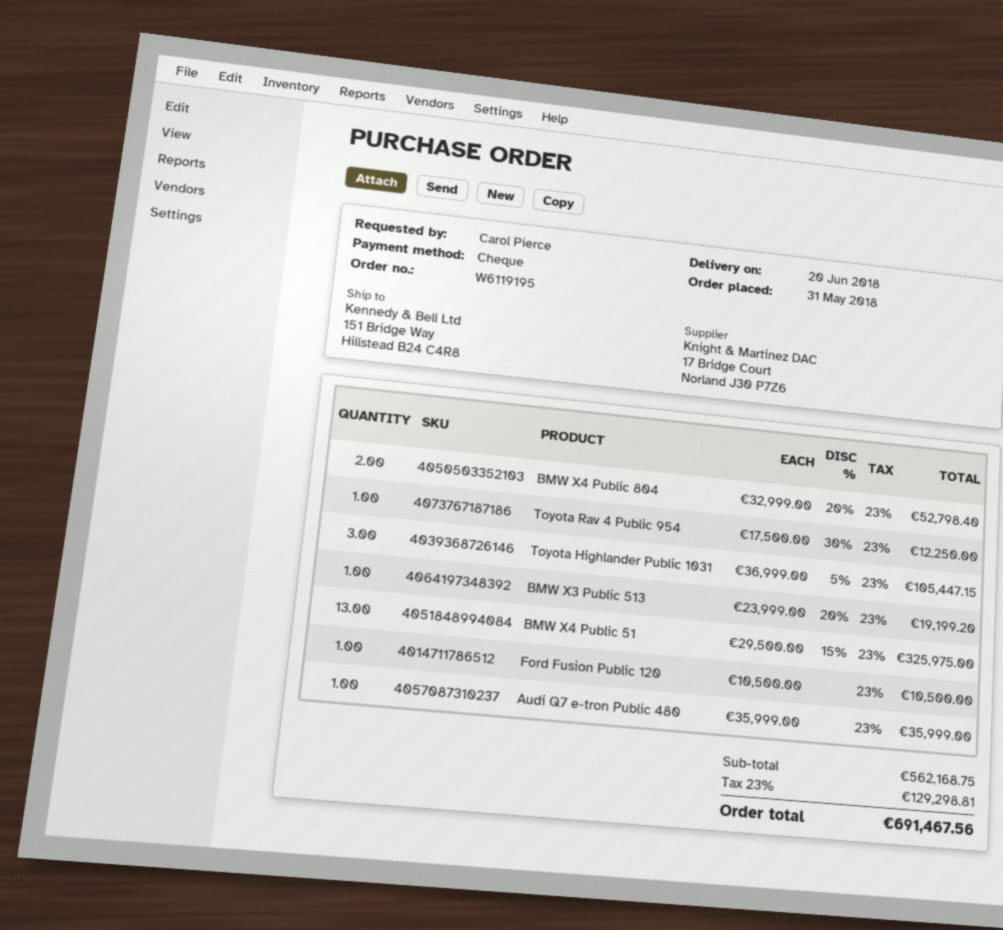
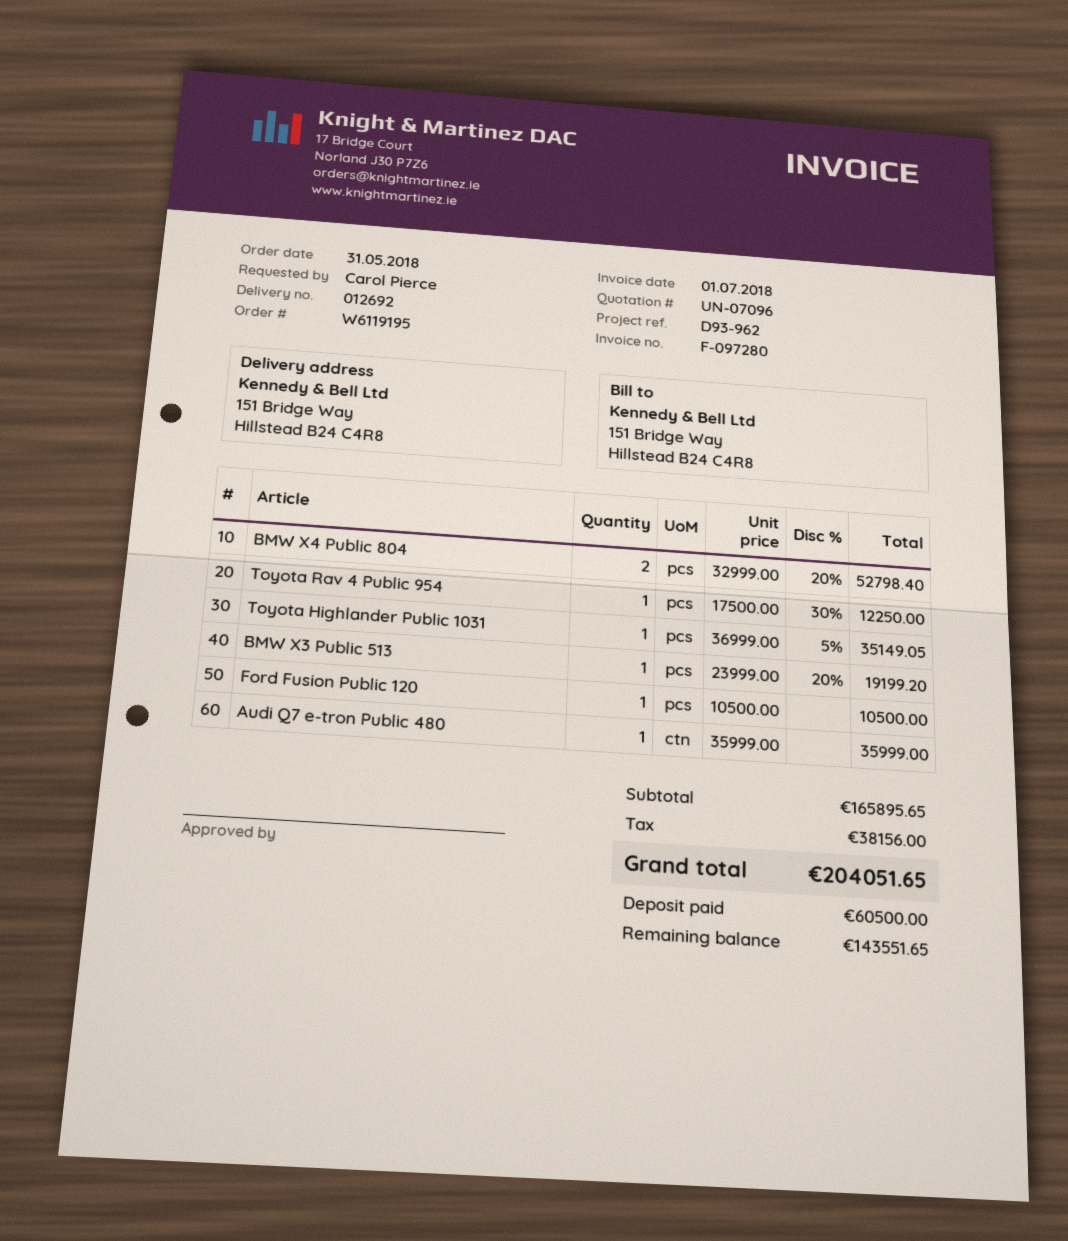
Toyota Highlander Public 1031: 3 x 36999.00 - 5% = 105447.15 -> 1 x 36999.00 - 5% = 35149.05
BMW X4 Public 51: 13 x 29500.00 - 15% = 325975.00 -> none
subtotal: 562168.75 -> 165895.65
tax: 129298.81 -> 38156.00
total: 691467.56 -> 204051.65

